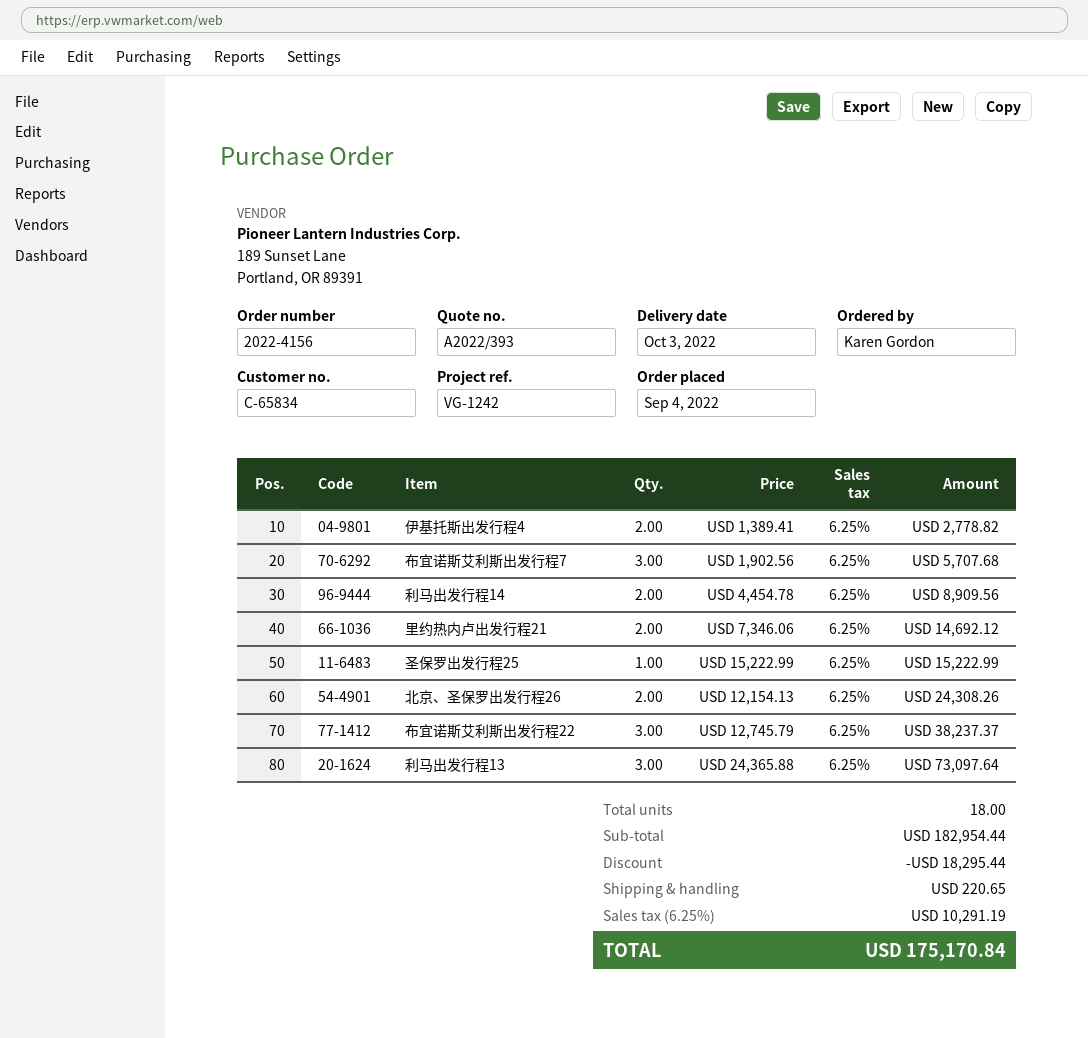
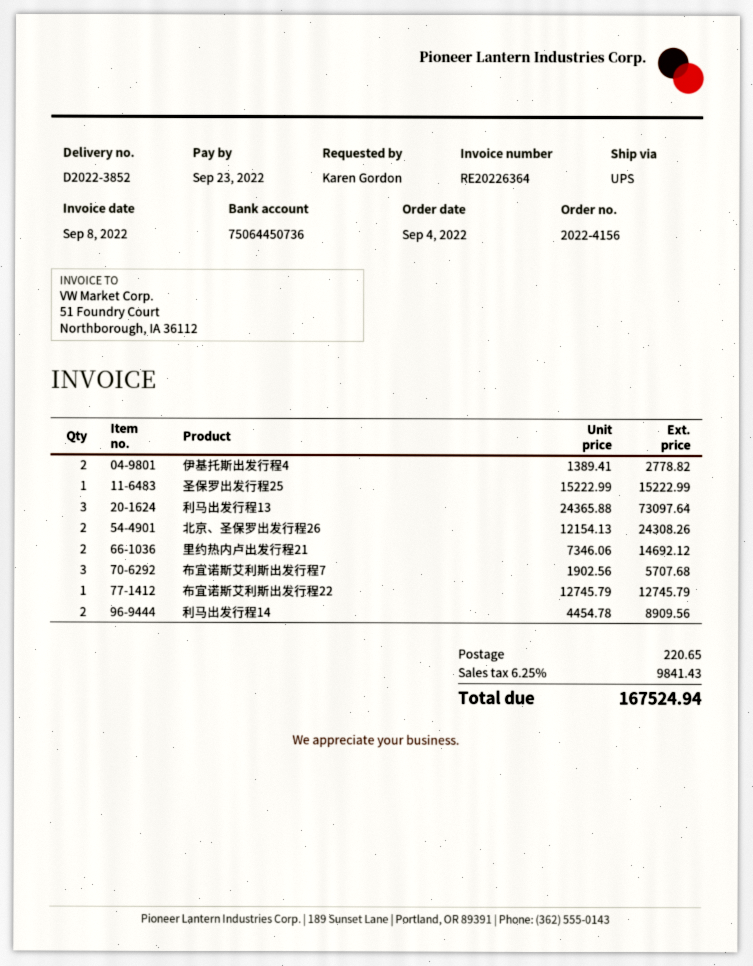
布宜诺斯艾利斯出发行程22: 3 x 12745.79 = 38237.37 -> 1 x 12745.79 = 12745.79
discount: 18295.44 -> none
tax: 6.25% = 10291.19 -> 6.25% = 9841.43
total: 175170.84 -> 167524.94

